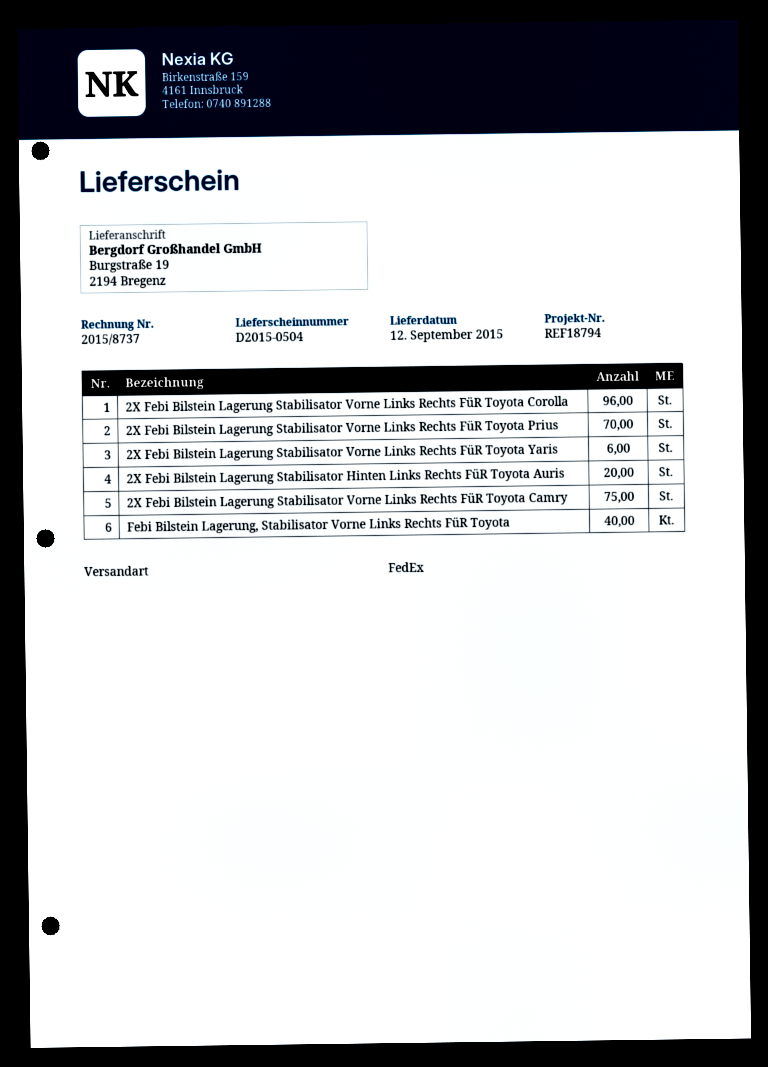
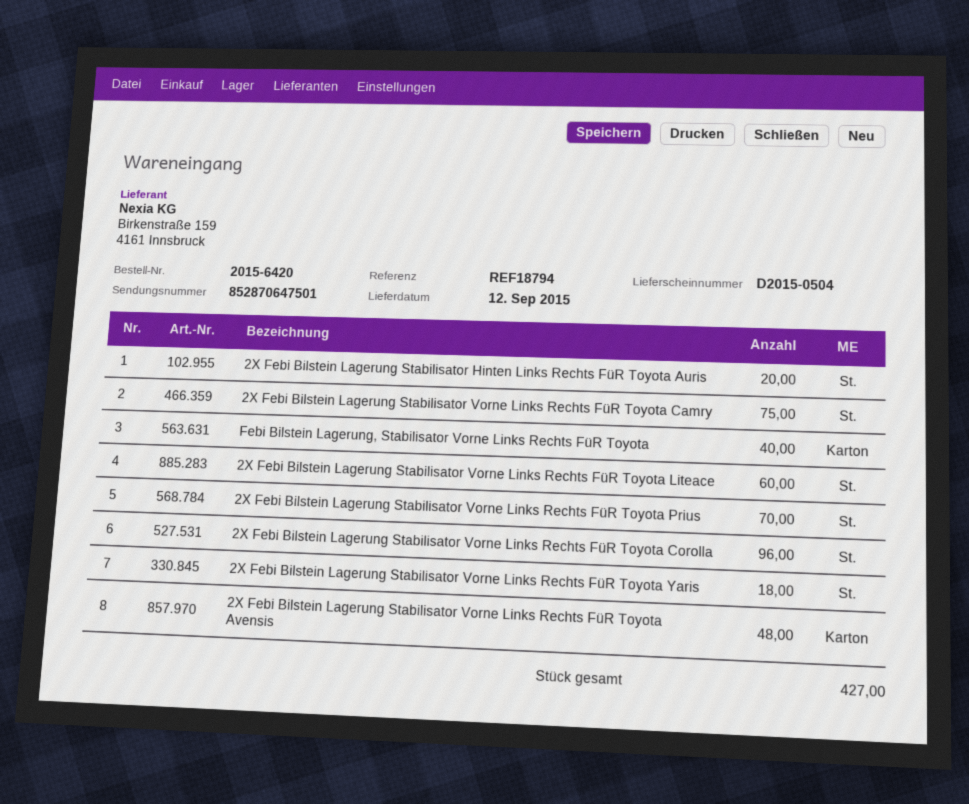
2X Febi Bilstein Lagerung Stabilisator Vorne Links Rechts FüR Toyota Yaris: 6 -> 18
2X Febi Bilstein Lagerung Stabilisator Vorne Links Rechts FüR Toyota Liteace: none -> 60
2X Febi Bilstein Lagerung Stabilisator Vorne Links Rechts FüR Toyota Avensis: none -> 48

